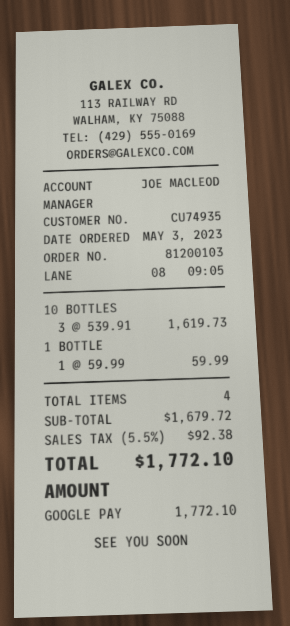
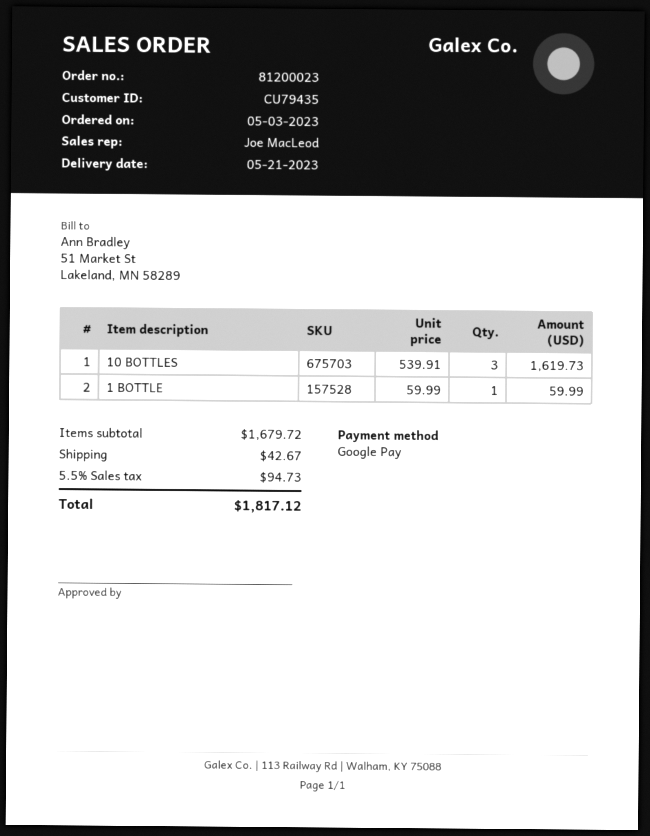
order number: 81200103 -> 81200023
customer number: CU74935 -> CU79435
shipping: none -> 42.67
tax: 5.5% = 92.38 -> 5.5% = 94.73
total: 1772.10 -> 1817.12

